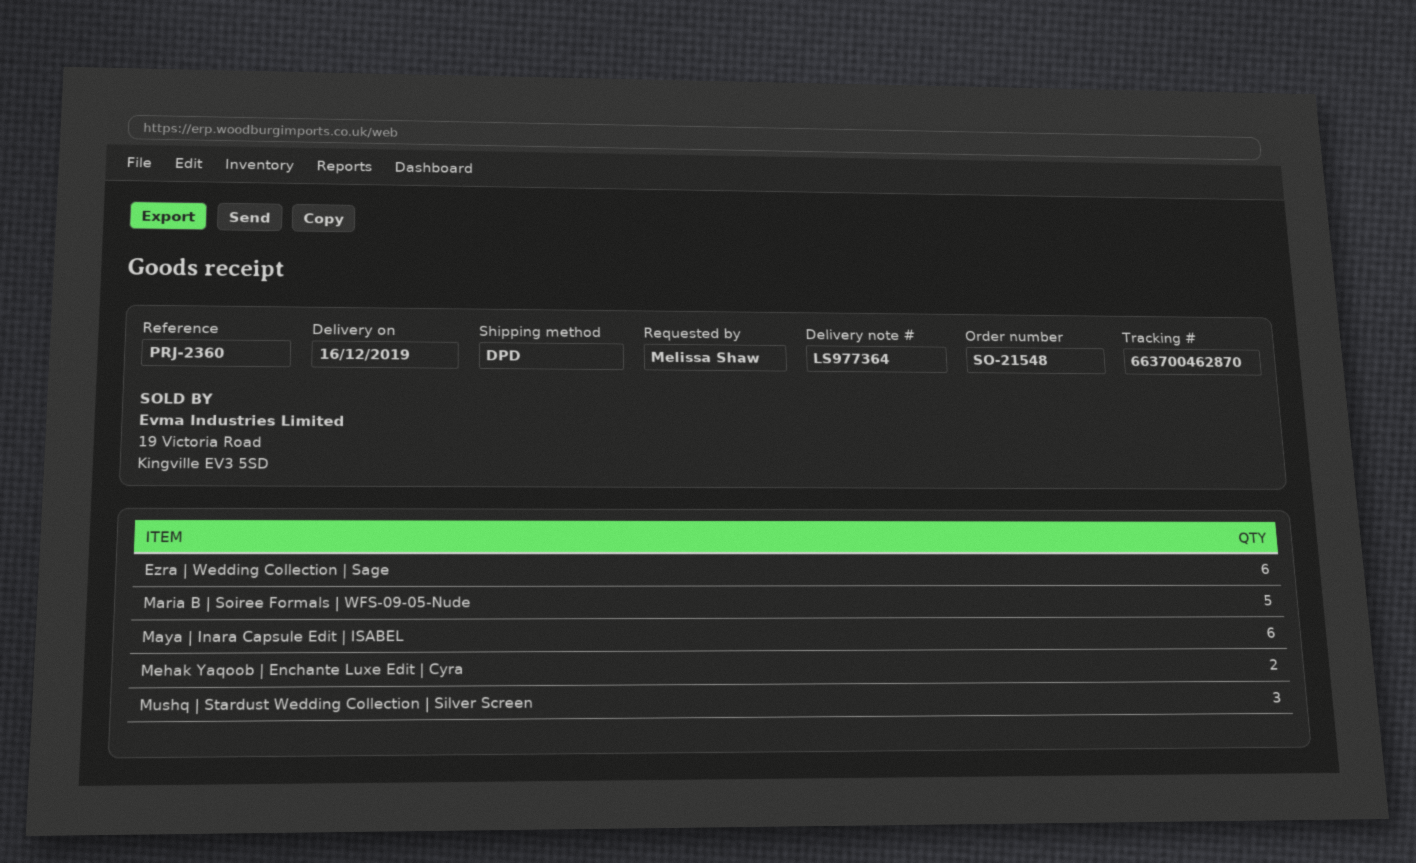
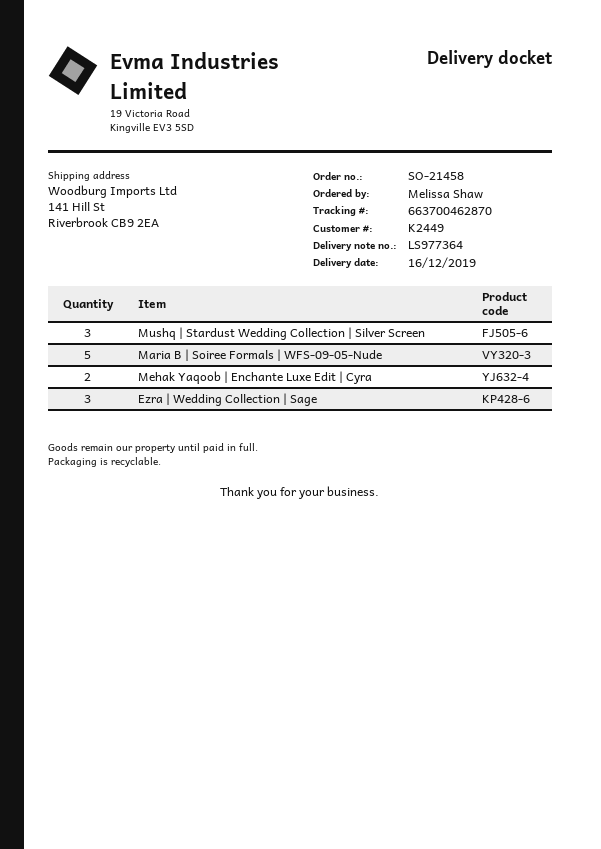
order number: SO-21548 -> SO-21458
Ezra | Wedding Collection | Sage: 6 -> 3
Maya | Inara Capsule Edit | ISABEL: 6 -> none

